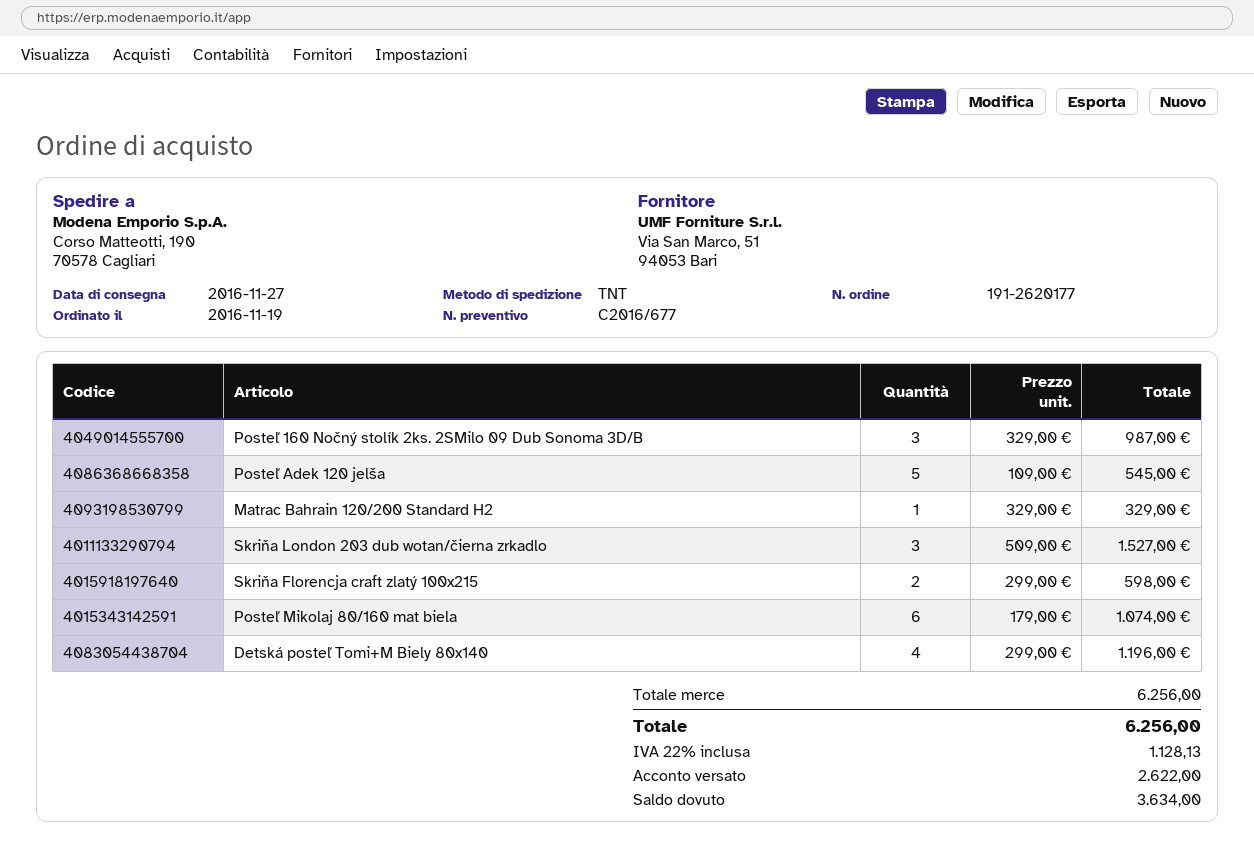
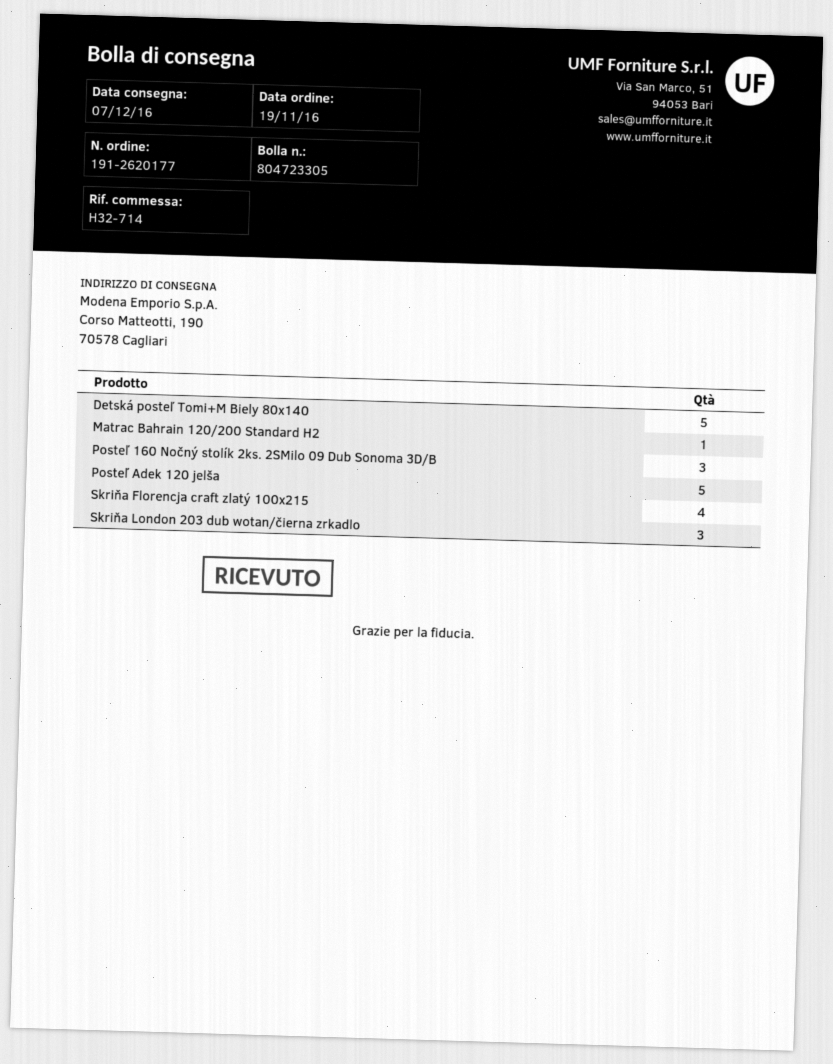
delivery date: 2016-11-27 -> 2016-12-07
Skriňa Florencja craft zlatý 100x215: 2 -> 4
Posteľ Mikolaj 80/160 mat biela: 6 -> none
Detská posteľ Tomi+M Biely 80x140: 4 -> 5

